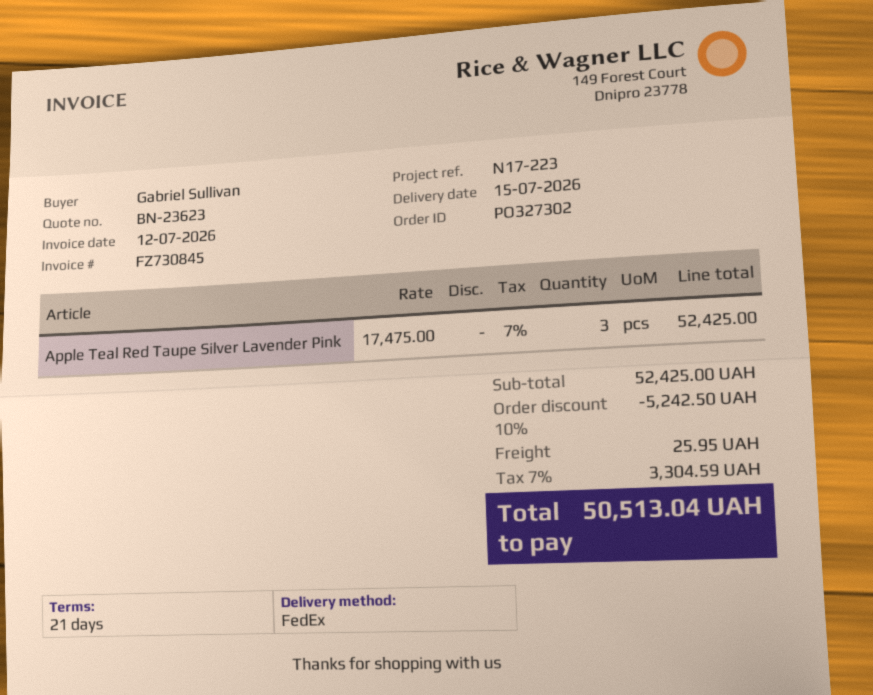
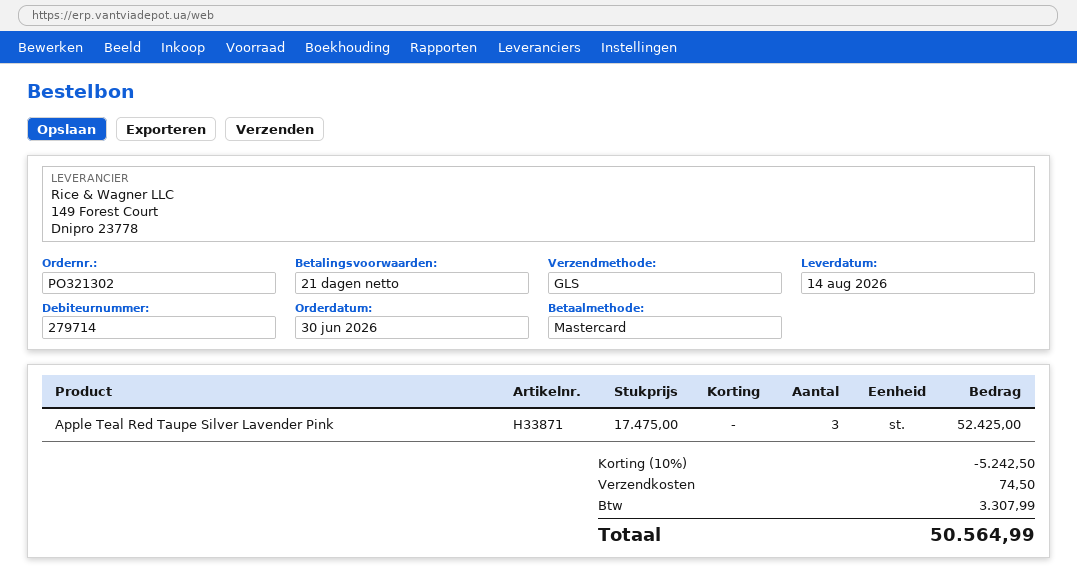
order number: PO327302 -> PO321302
delivery date: 2026-07-15 -> 2026-08-14
shipping method: FedEx -> GLS
shipping: 25.95 -> 74.50
tax: 3304.59 -> 3307.99
total: 50513.04 -> 50564.99

